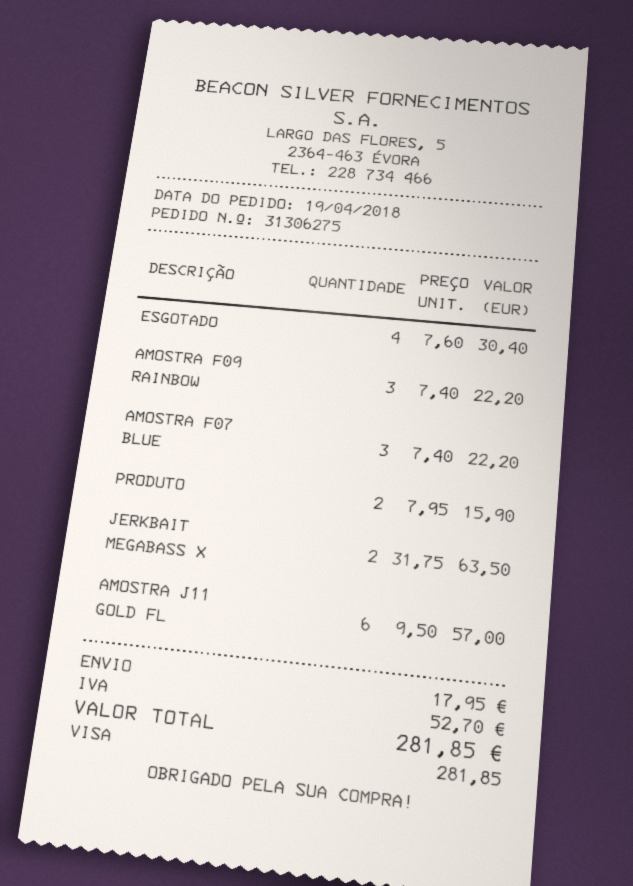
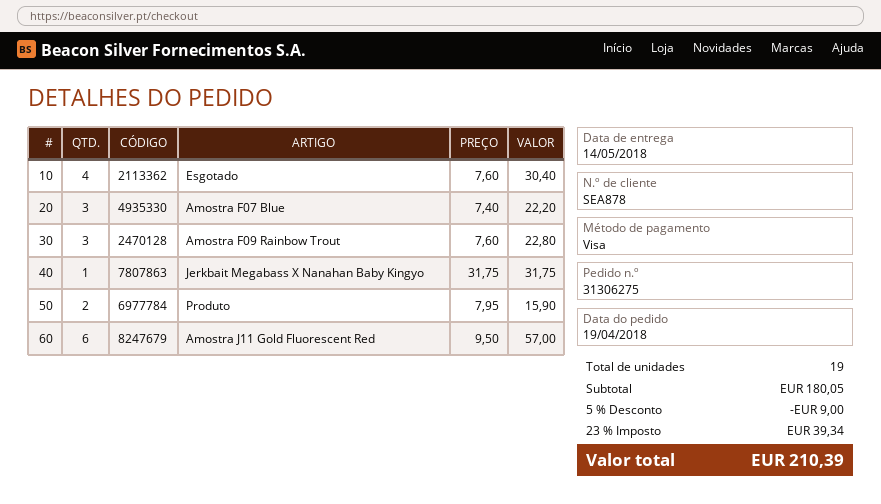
AMOSTRA F09 RAINBOW: 3 x 7.40 = 22.20 -> 3 x 7.60 = 22.80
JERKBAIT MEGABASS X: 2 x 31.75 = 63.50 -> 1 x 31.75 = 31.75
discount: none -> 5% = 9.00
shipping: 17.95 -> none
tax: 52.70 -> 39.34
total: 281.85 -> 210.39

